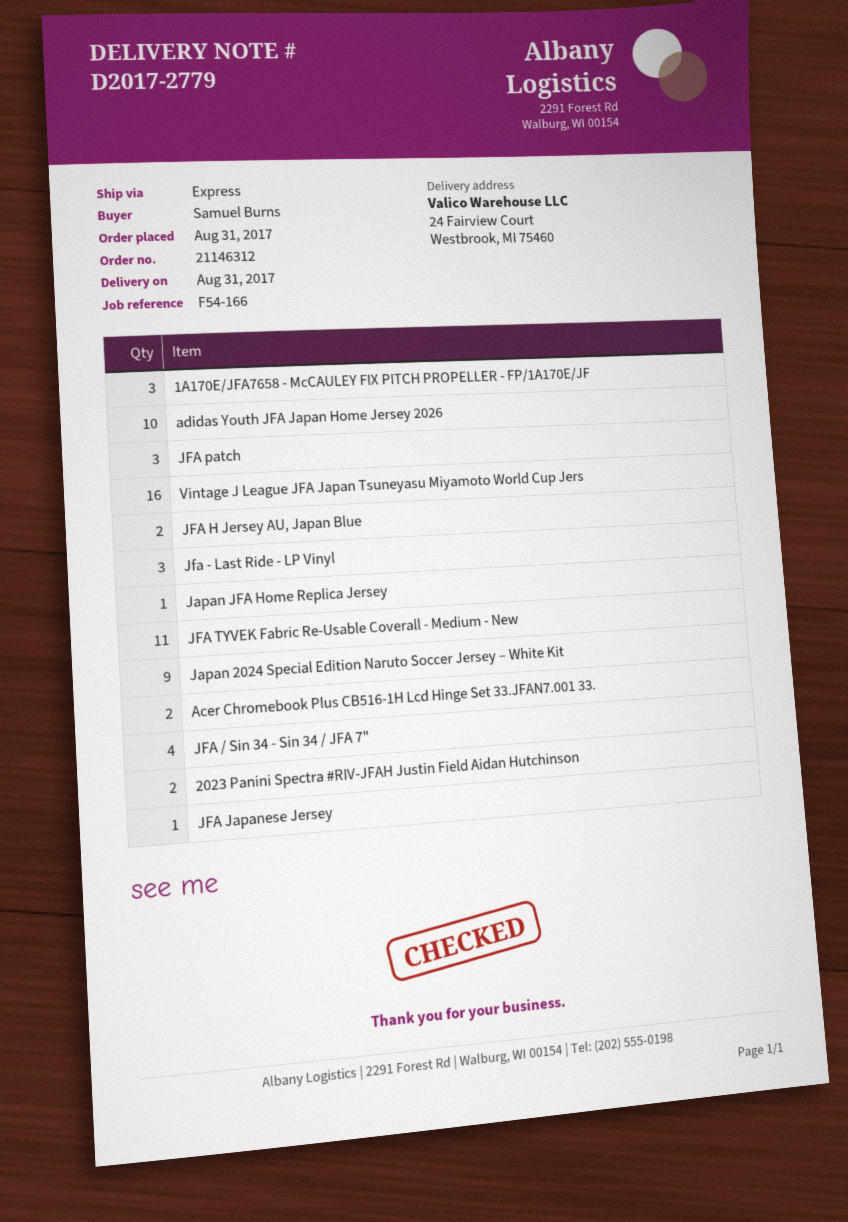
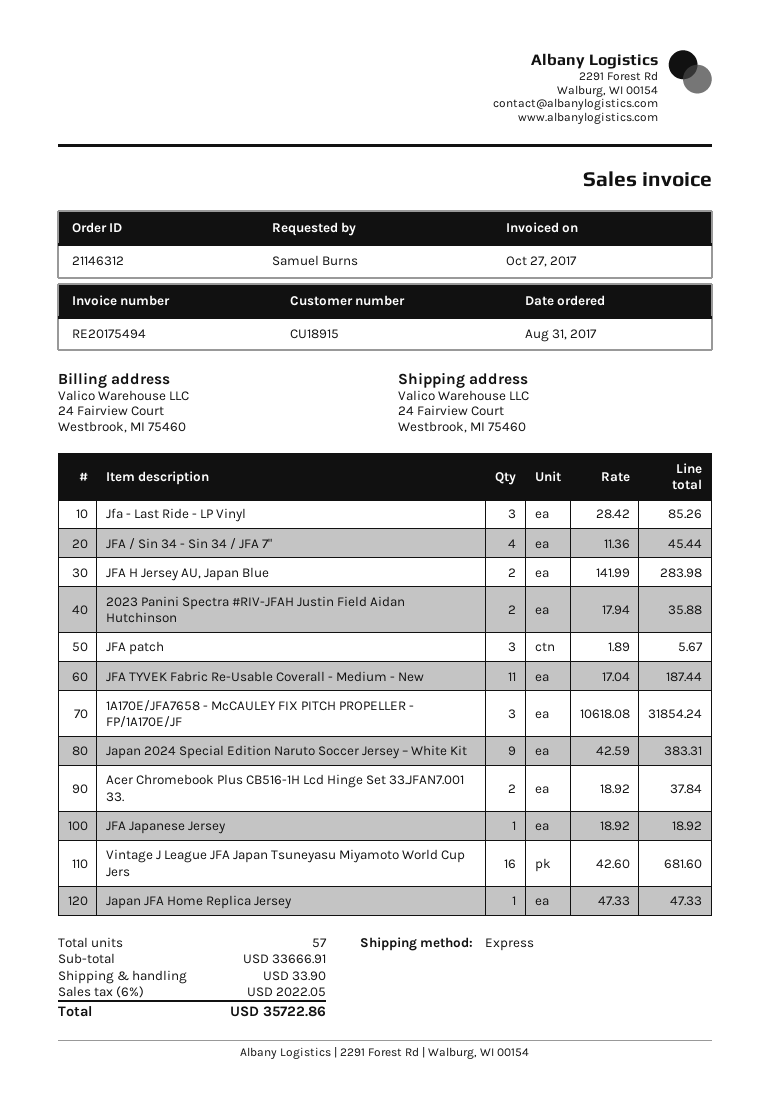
adidas Youth JFA Japan Home Jersey 2026: 10 -> none

